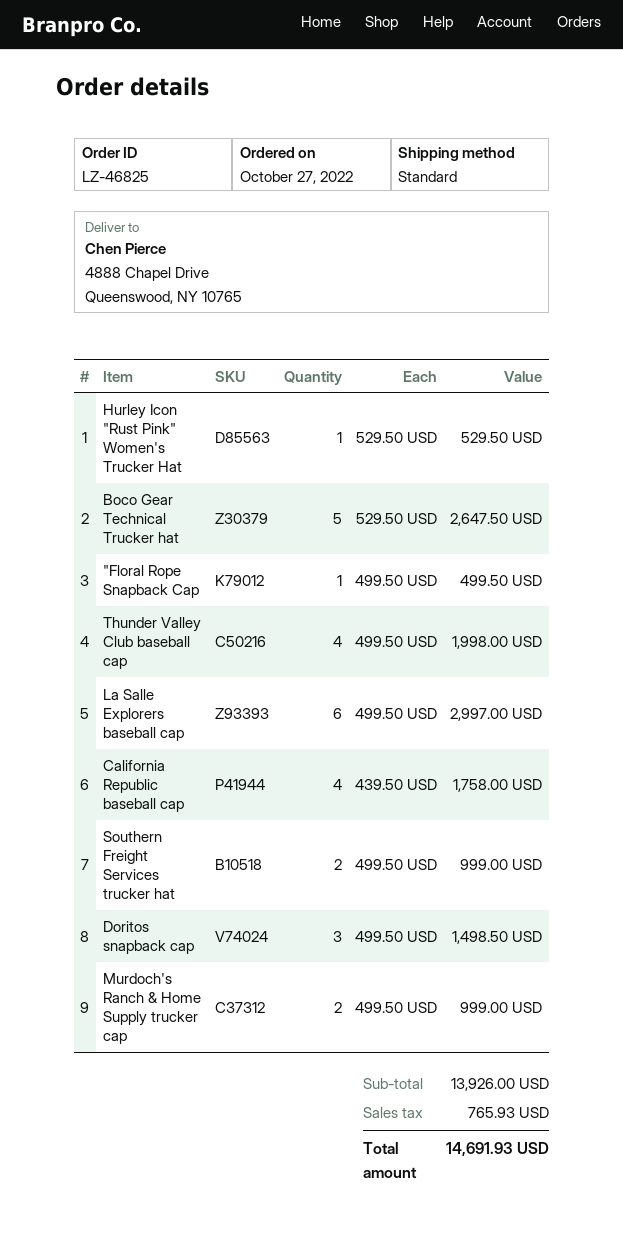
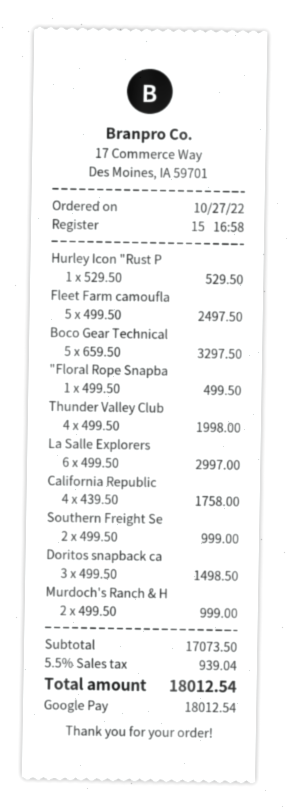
Boco Gear Technical Trucker hat: 5 x 529.50 = 2647.50 -> 5 x 659.50 = 3297.50
Fleet Farm camoufla: none -> 5 x 499.50 = 2497.50
subtotal: 13926.00 -> 17073.50
tax: 765.93 -> 939.04
total: 14691.93 -> 18012.54

